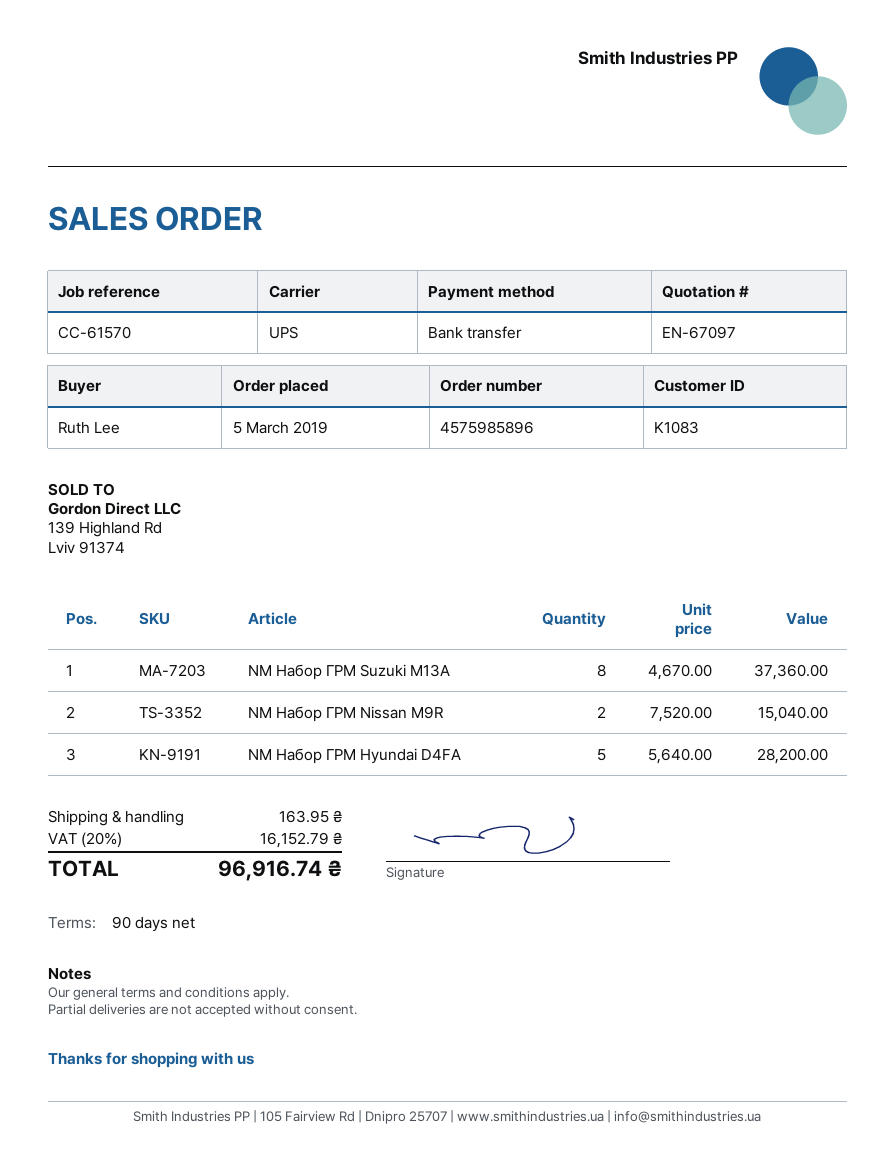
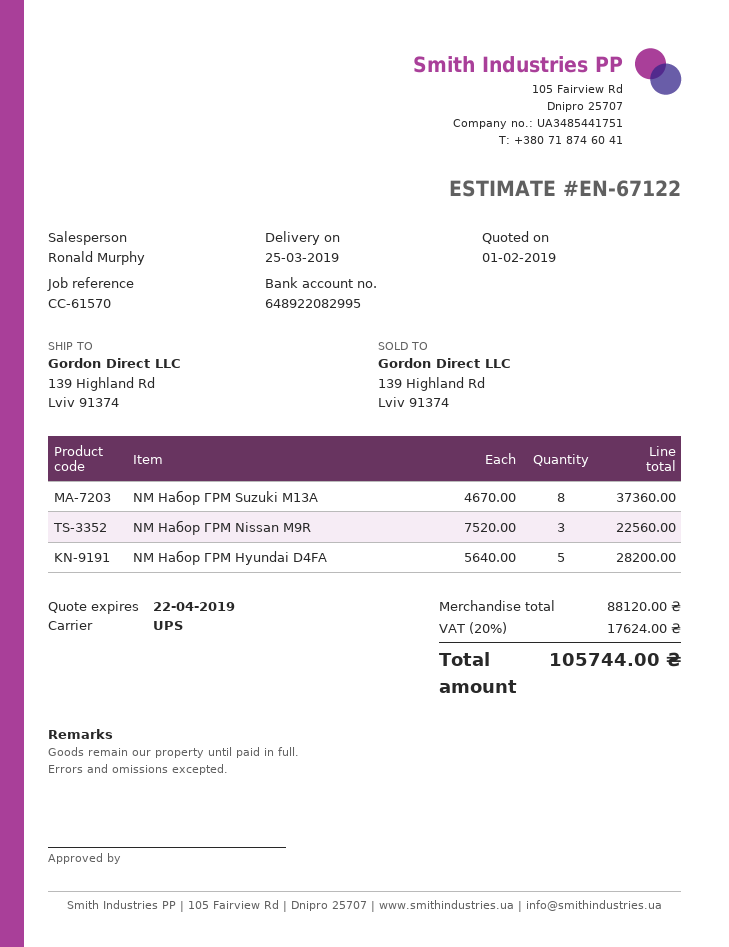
quote number: EN-67097 -> EN-67122
NM Набор ГРМ Nissan M9R: 2 x 7520.00 = 15040.00 -> 3 x 7520.00 = 22560.00
shipping: 163.95 -> none
tax: 20% = 16152.79 -> 20% = 17624.00
total: 96916.74 -> 105744.00

